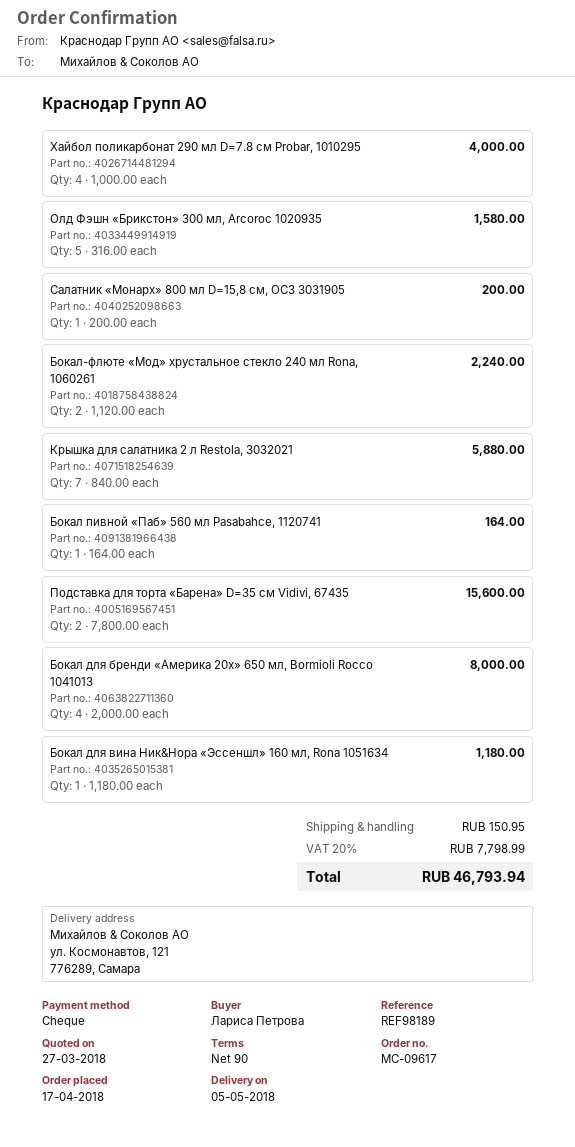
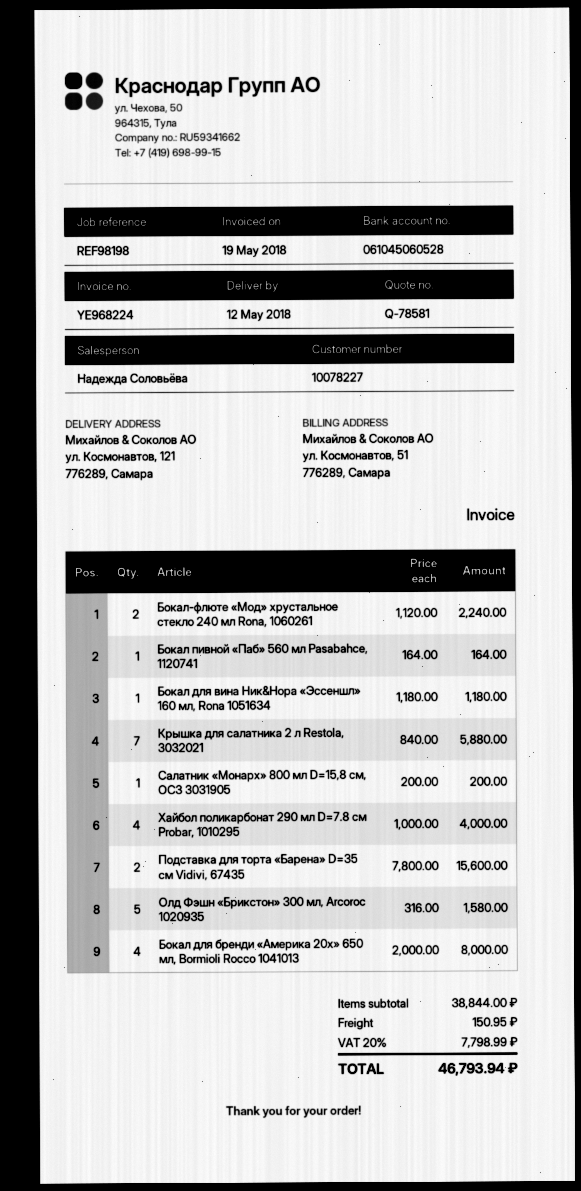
delivery date: 2018-05-05 -> 2018-05-12
reference: REF98189 -> REF98198

